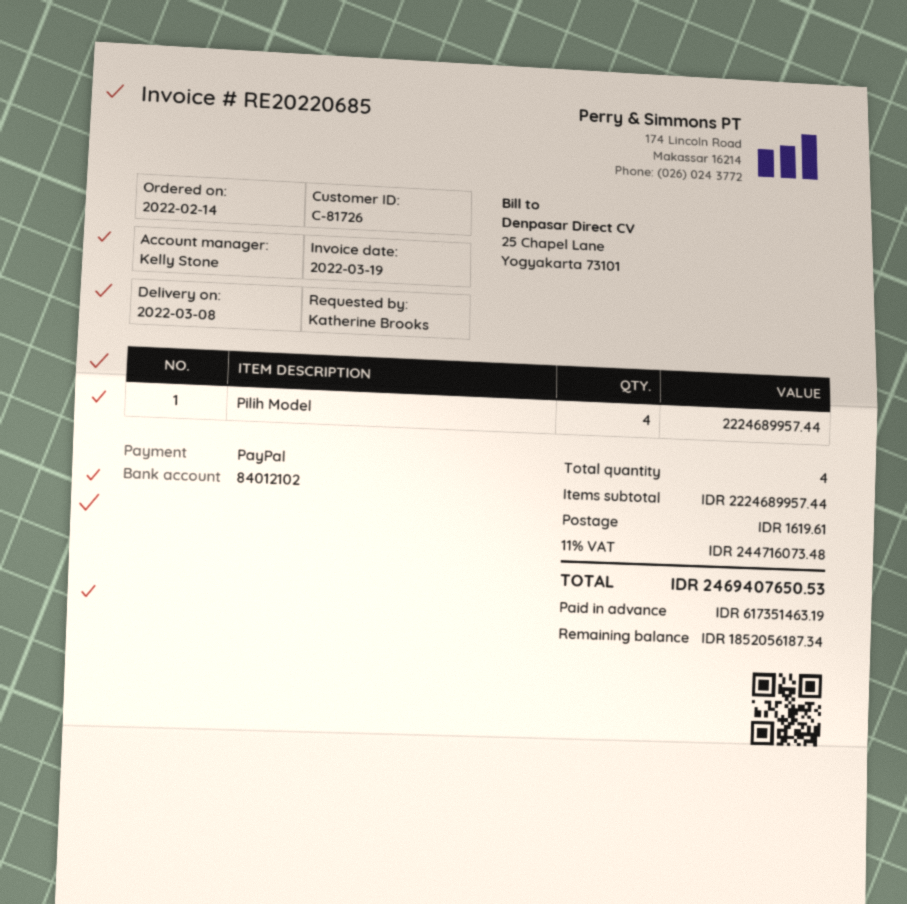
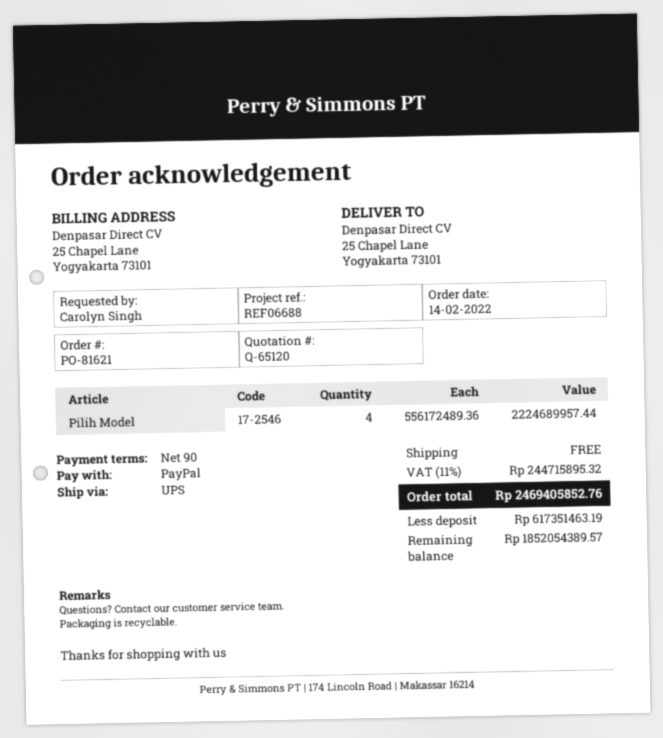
ordered by: Katherine Brooks -> Carolyn Singh
shipping: 1619.61 -> 0.00
tax: 11% = 244716073.48 -> 11% = 244715895.32
total: 2469407650.53 -> 2469405852.76
balance: 1852056187.34 -> 1852054389.57

